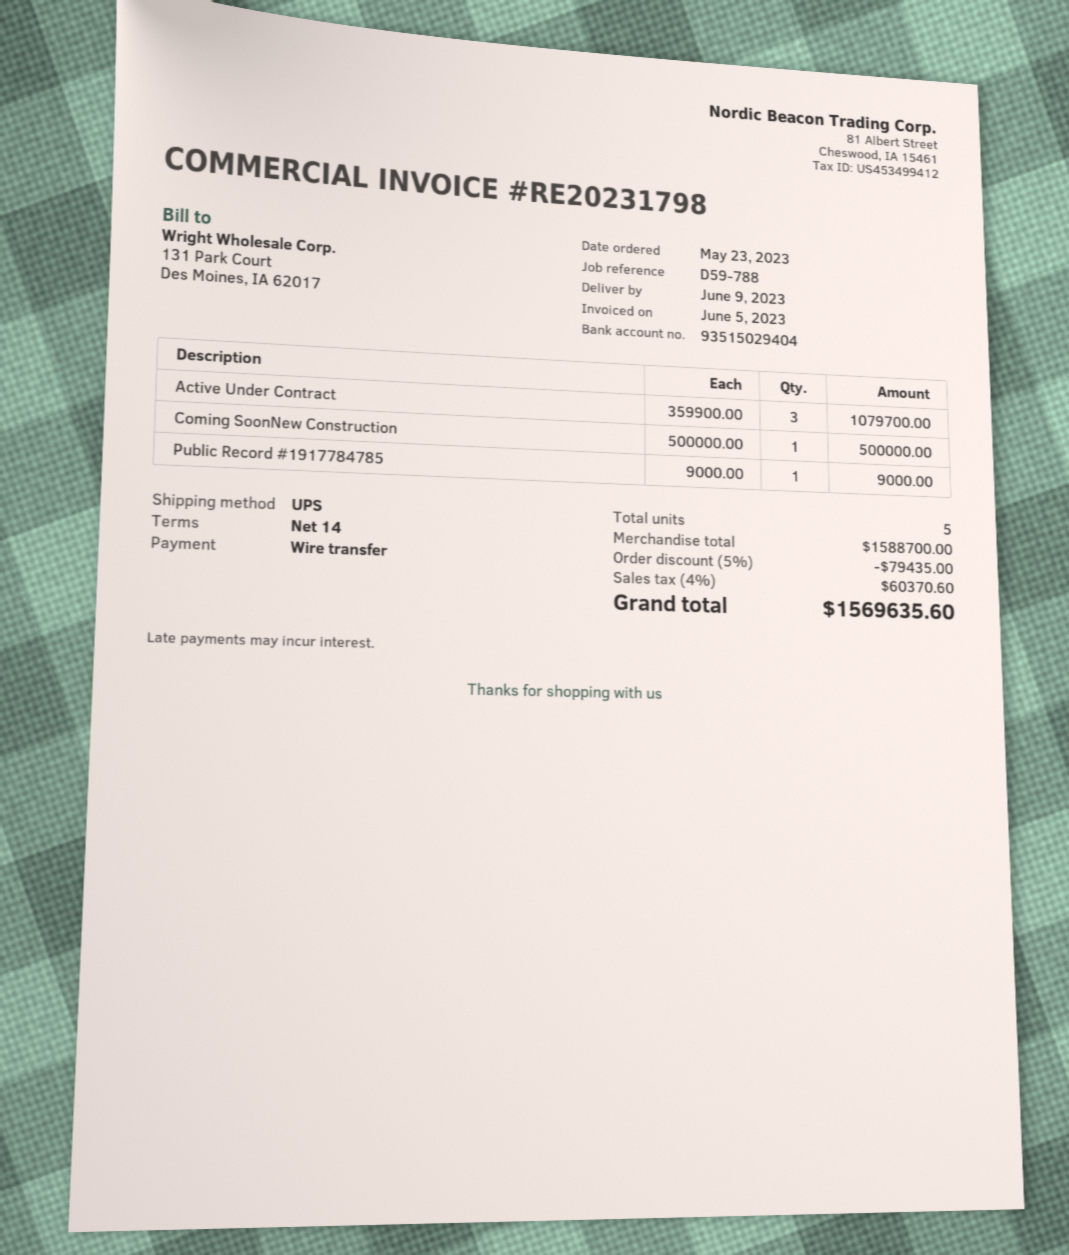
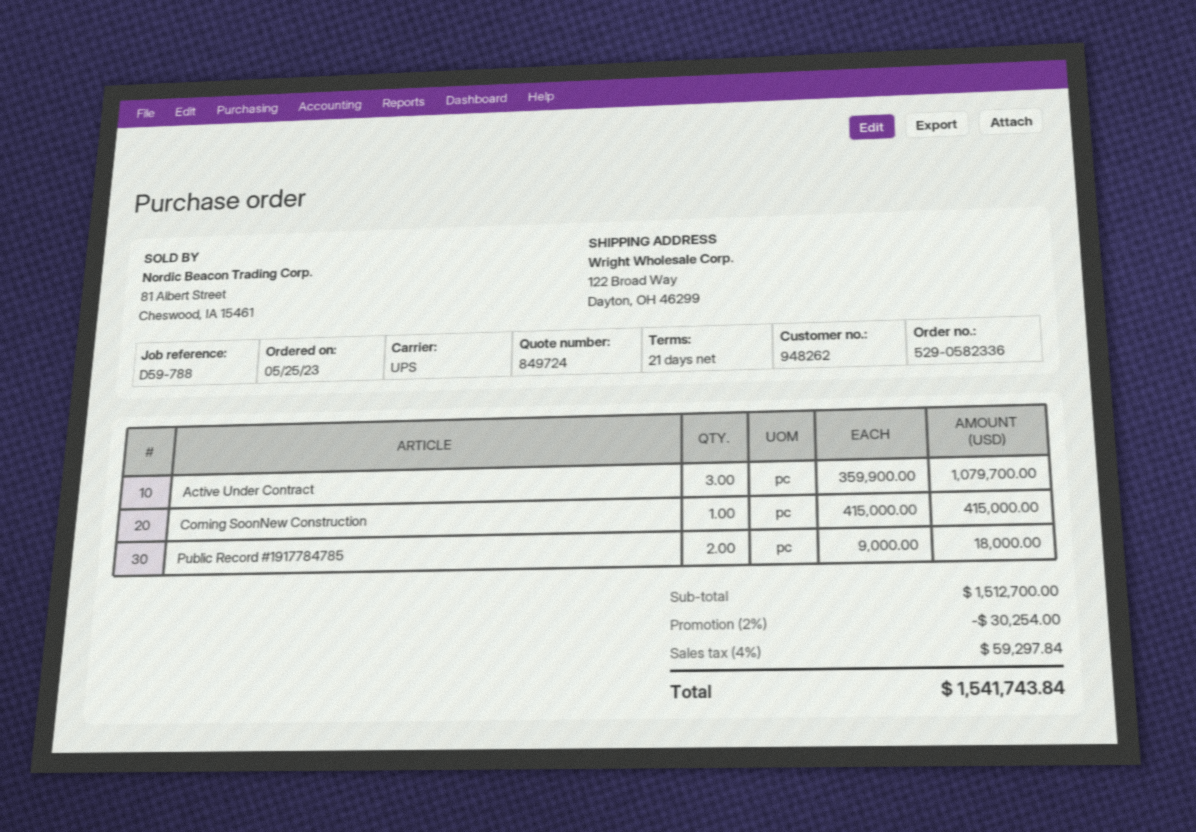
order date: 2023-05-23 -> 2023-05-25
payment terms: 14 days -> 21 days
Coming SoonNew Construction: 1 x 500000.00 = 500000.00 -> 1 x 415000.00 = 415000.00
Public Record #1917784785: 1 x 9000.00 = 9000.00 -> 2 x 9000.00 = 18000.00
subtotal: 1588700.00 -> 1512700.00
discount: 5% = 79435.00 -> 2% = 30254.00
tax: 4% = 60370.60 -> 4% = 59297.84
total: 1569635.60 -> 1541743.84

